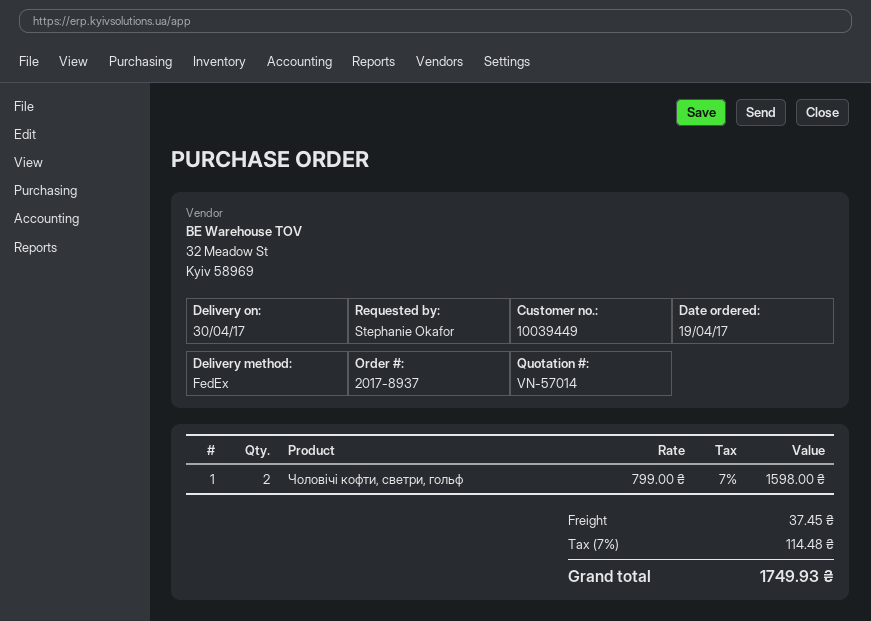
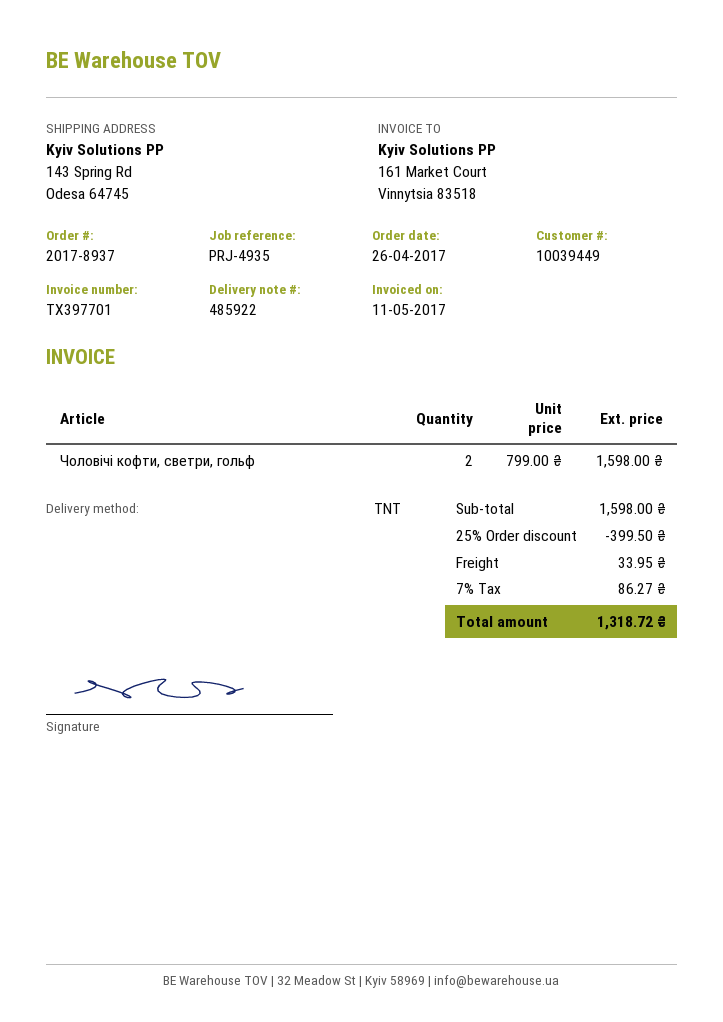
order date: 2017-04-19 -> 2017-04-26
shipping method: FedEx -> TNT
discount: none -> 25% = 399.50
shipping: 37.45 -> 33.95
tax: 7% = 114.48 -> 7% = 86.27
total: 1749.93 -> 1318.72

